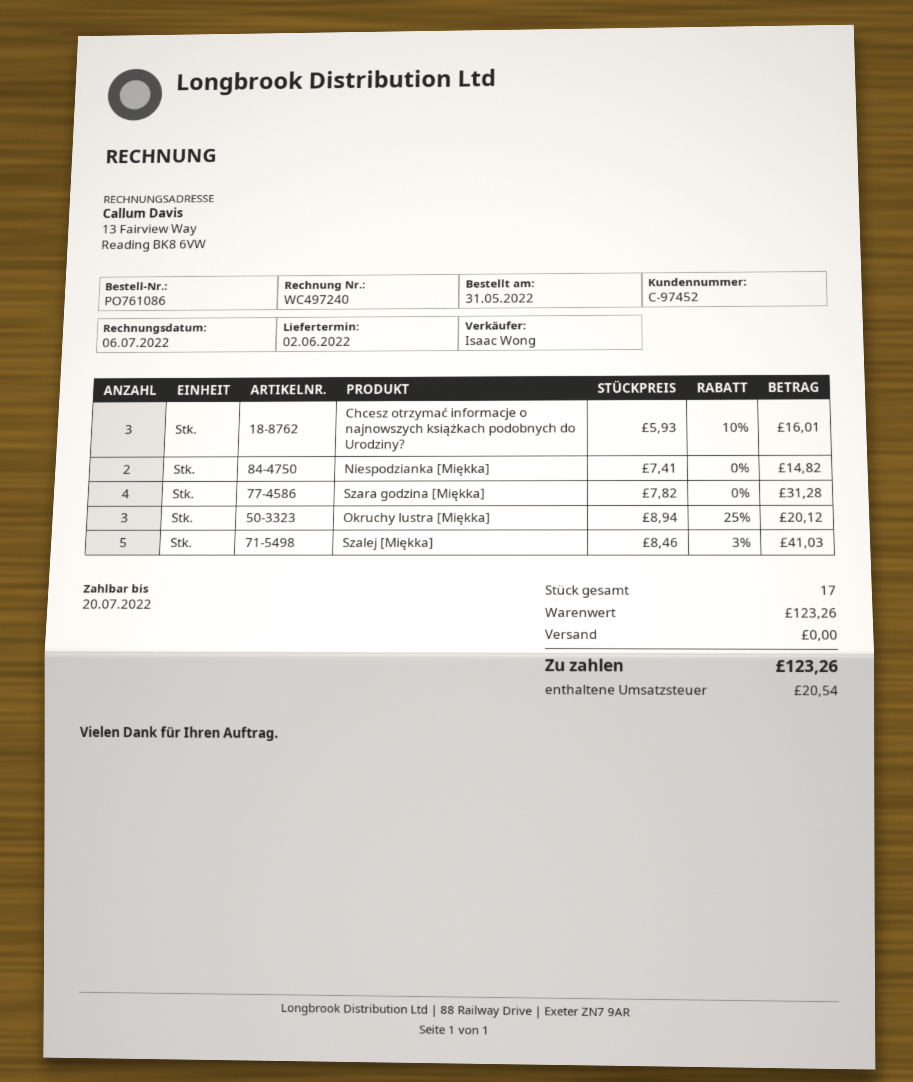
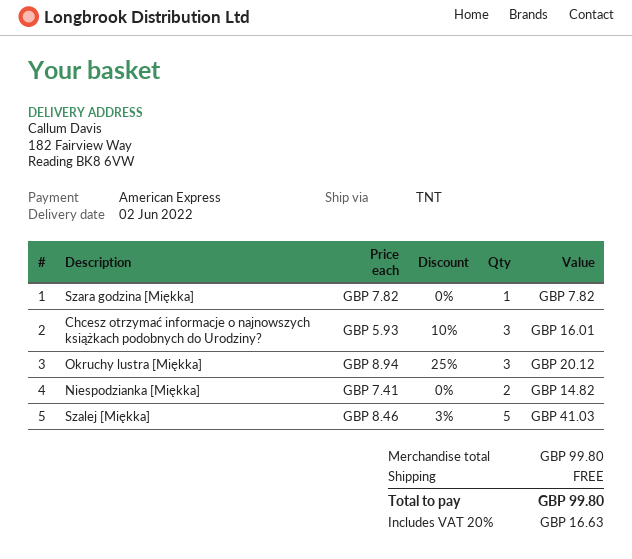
Szara godzina [Miękka]: 4 x 7.82 = 31.28 -> 1 x 7.82 = 7.82
subtotal: 123.26 -> 99.80
tax: 20.54 -> 16.63
total: 123.26 -> 99.80

